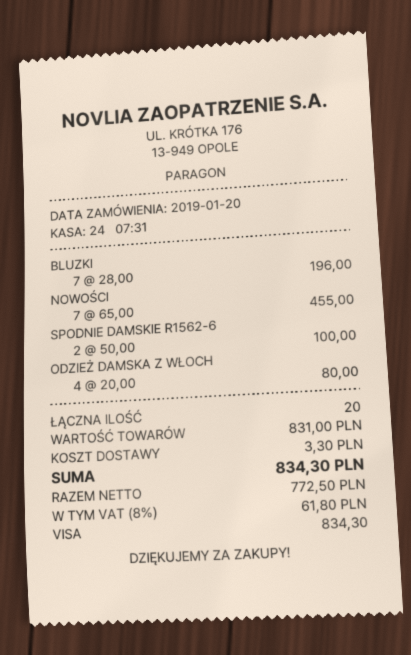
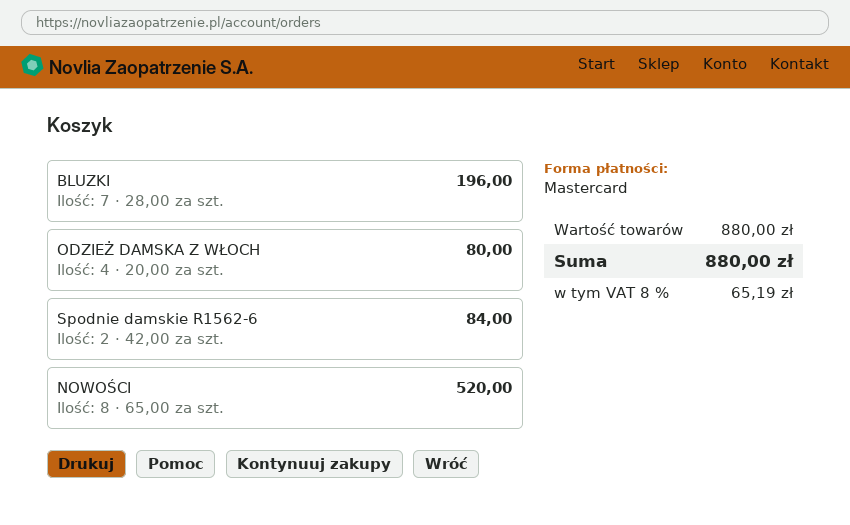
payment method: Visa -> Mastercard
NOWOŚCI: 7 x 65.00 = 455.00 -> 8 x 65.00 = 520.00
SPODNIE DAMSKIE R1562-6: 2 x 50.00 = 100.00 -> 2 x 42.00 = 84.00
subtotal: 831.00 -> 880.00
shipping: 3.30 -> none
tax: 8% = 61.80 -> 8% = 65.19
total: 834.30 -> 880.00

